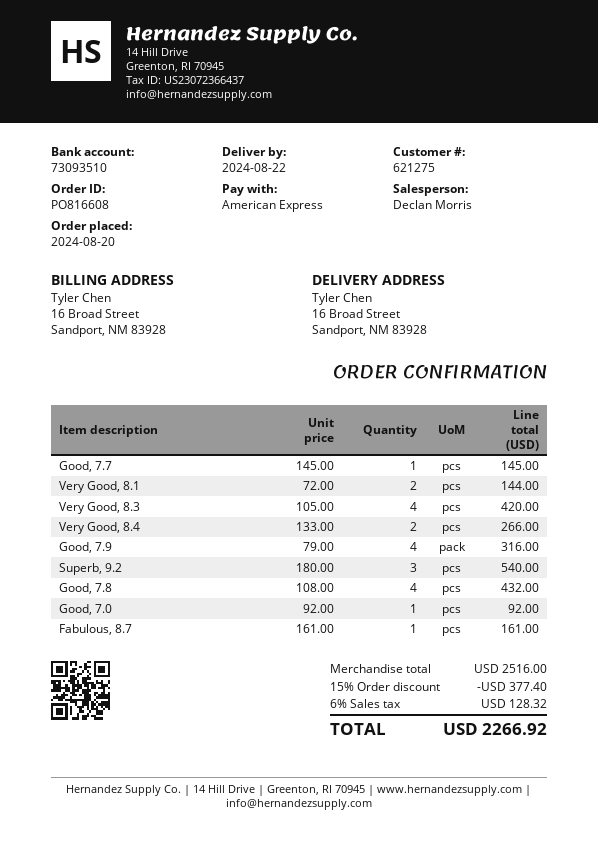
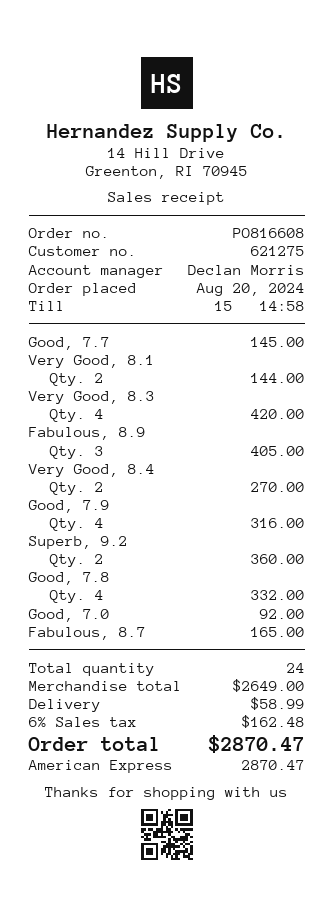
Very Good, 8.4: 2 for 266.00 -> 2 for 270.00
Superb, 9.2: 3 for 540.00 -> 2 for 360.00
Good, 7.8: 4 for 432.00 -> 4 for 332.00
Fabulous, 8.7: 1 for 161.00 -> 1 for 165.00
Fabulous, 8.9: none -> 3 for 405.00
subtotal: 2516.00 -> 2649.00
discount: 15% = 377.40 -> none
shipping: none -> 58.99
tax: 6% = 128.32 -> 6% = 162.48
total: 2266.92 -> 2870.47

